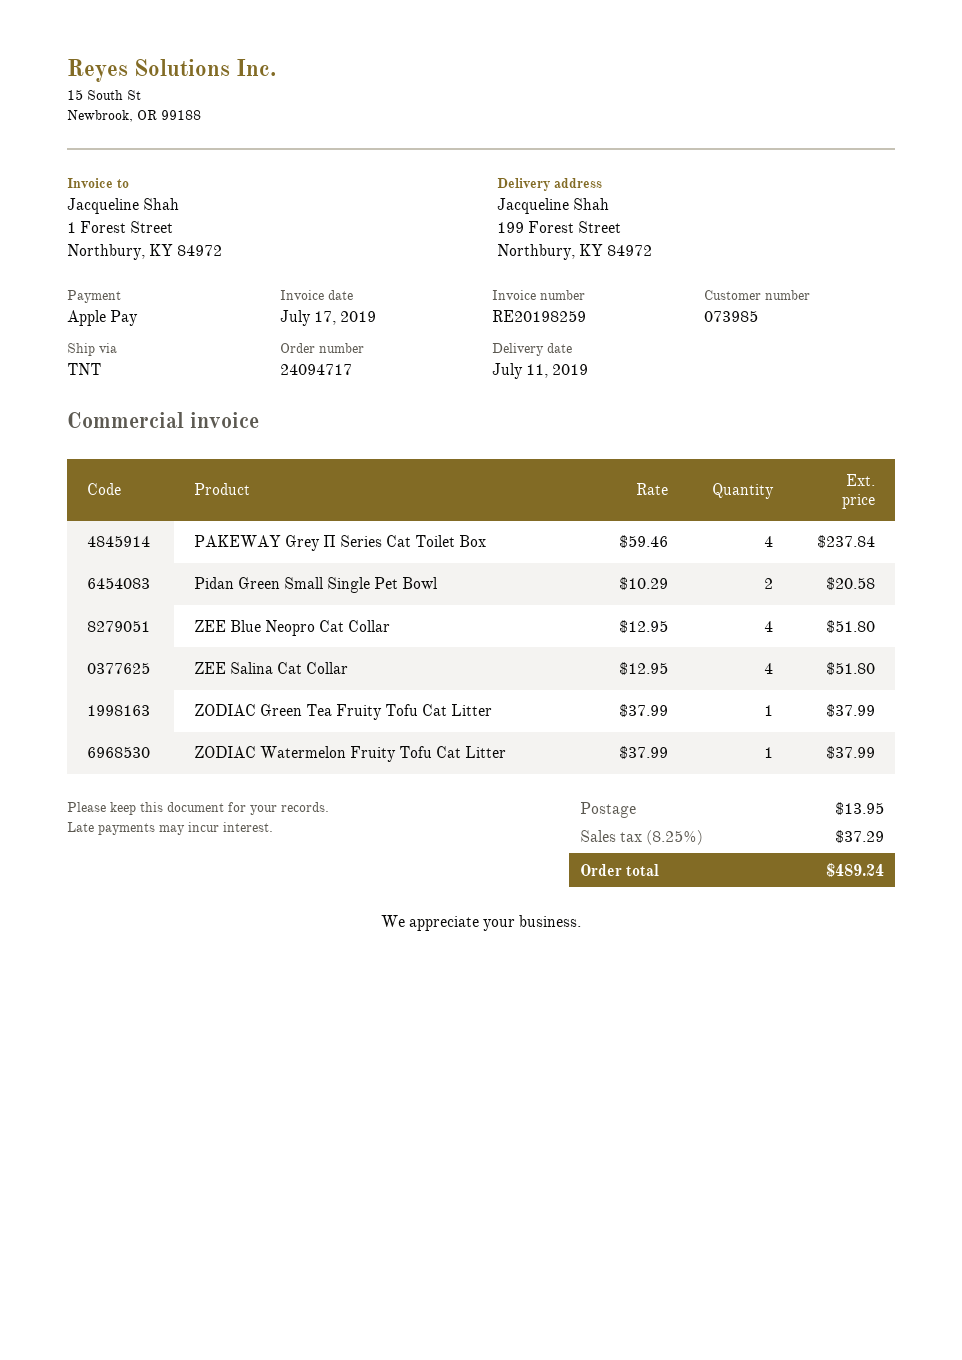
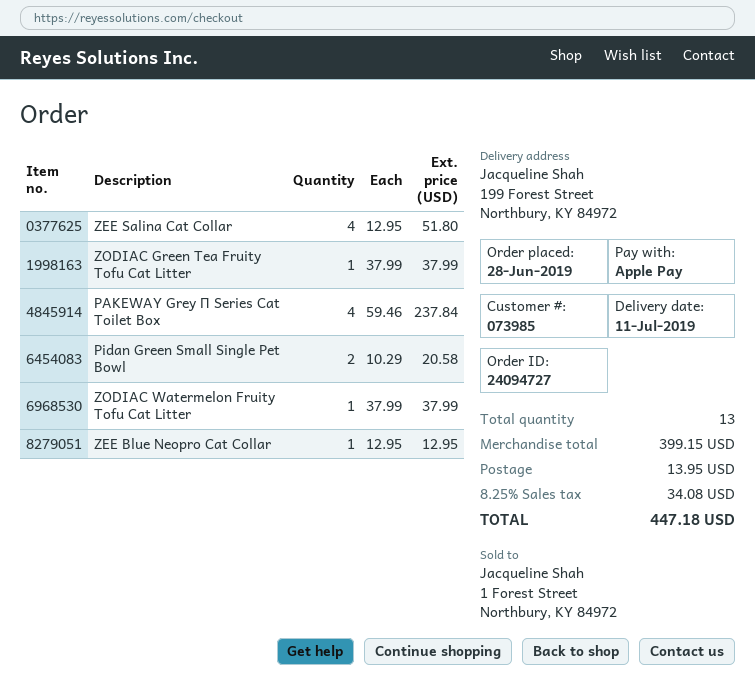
order number: 24094717 -> 24094727
ZEE Blue Neopro Cat Collar: 4 x 12.95 = 51.80 -> 1 x 12.95 = 12.95
tax: 8.25% = 37.29 -> 8.25% = 34.08
total: 489.24 -> 447.18

